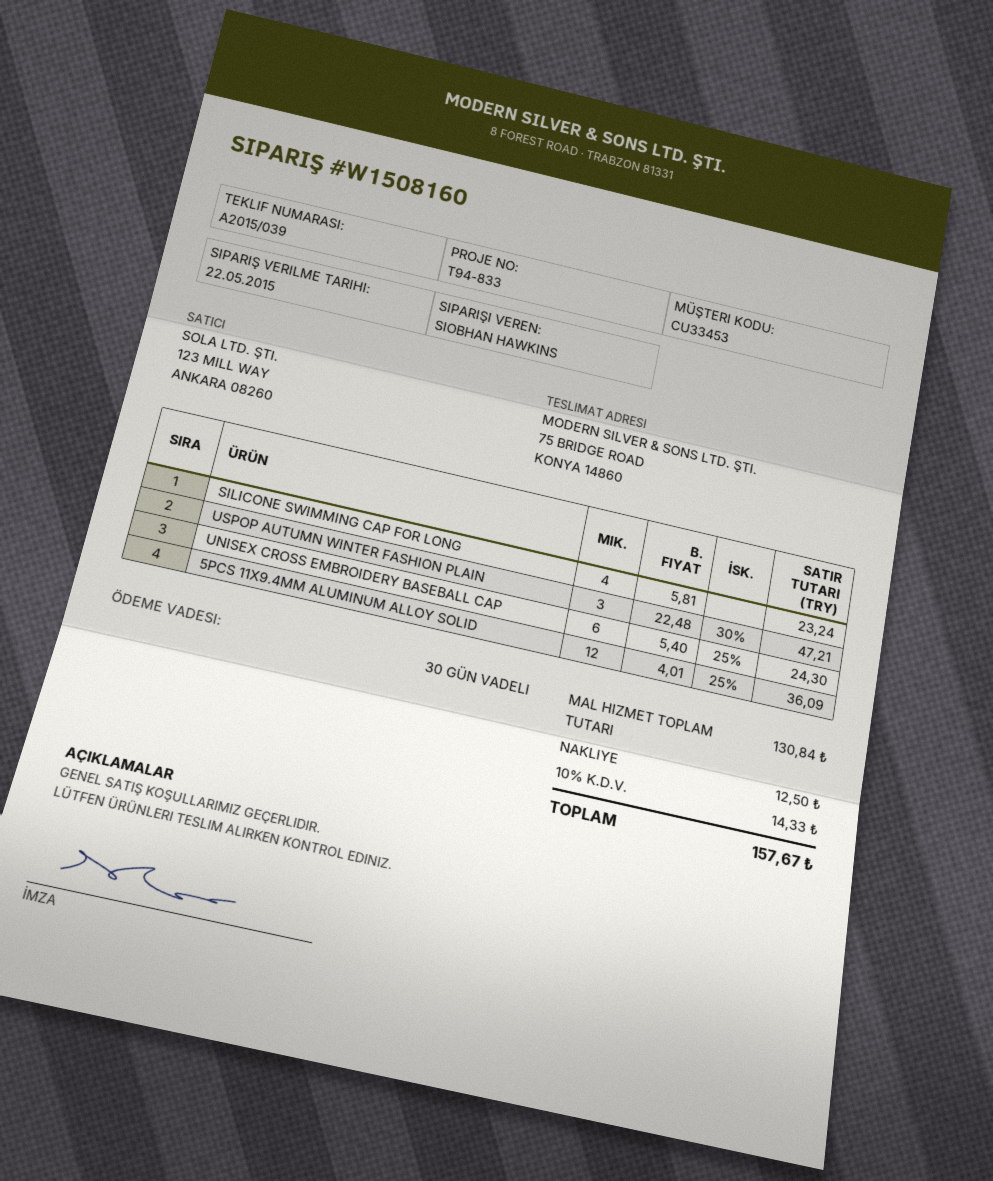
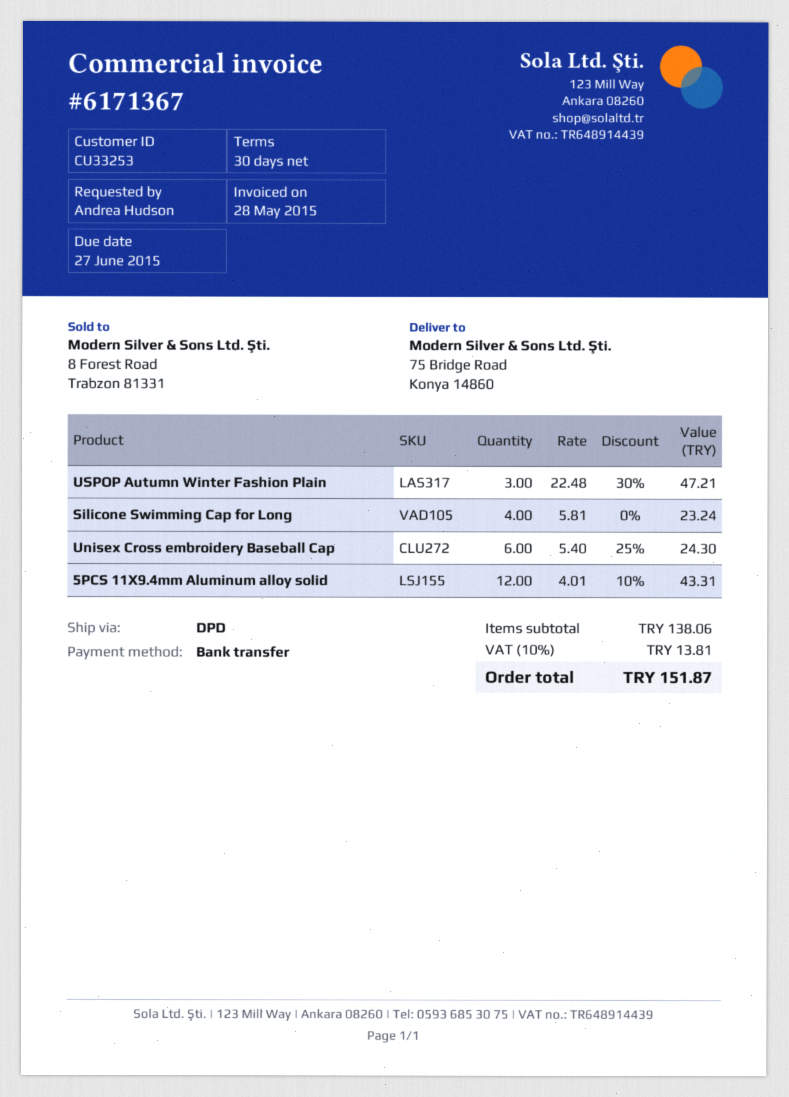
customer number: CU33453 -> CU33253
ordered by: SIOBHAN HAWKINS -> Andrea Hudson
5PCS 11X9.4MM ALUMINUM ALLOY SOLID: 12 x 4.01 - 25% = 36.09 -> 12 x 4.01 - 10% = 43.31
subtotal: 130.84 -> 138.06
shipping: 12.50 -> none
tax: 10% = 14.33 -> 10% = 13.81
total: 157.67 -> 151.87

